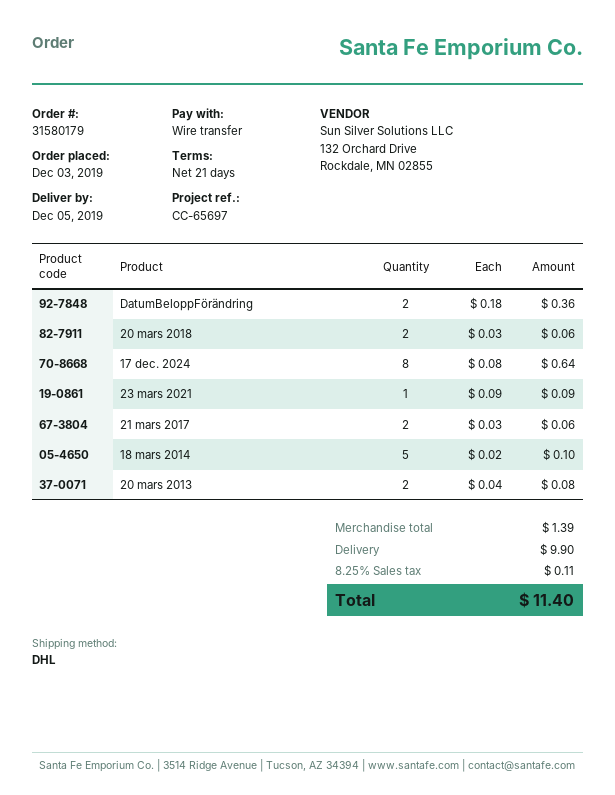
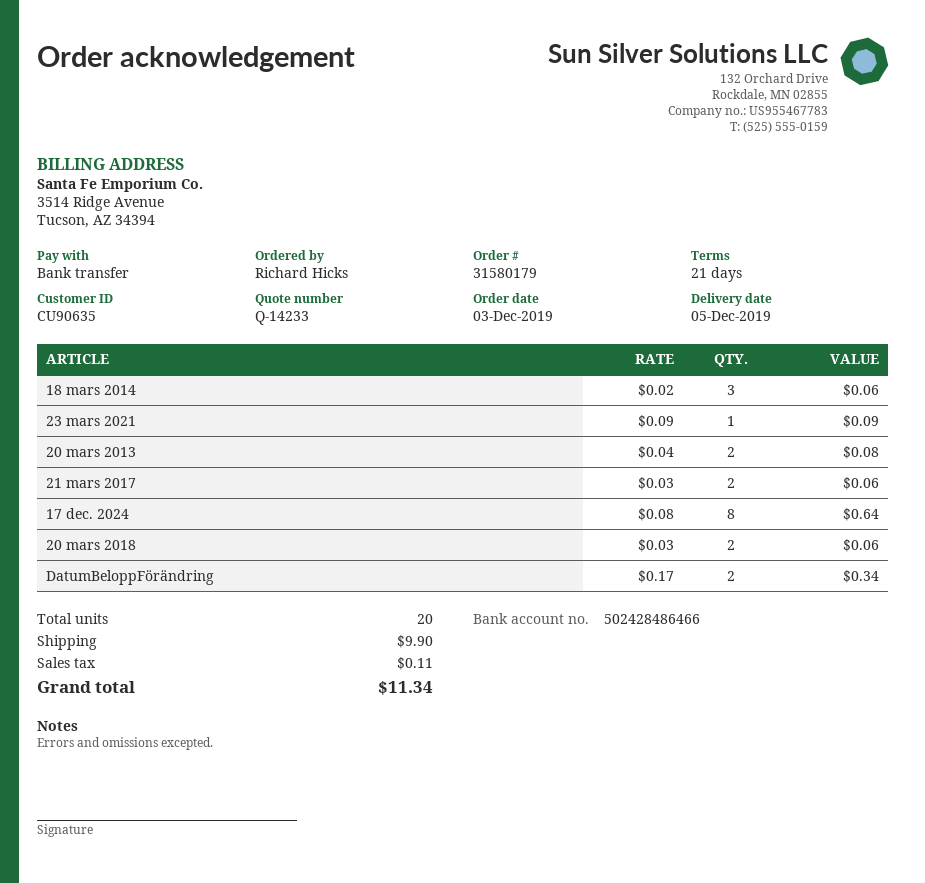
DatumBeloppFörändring: 2 x 0.18 = 0.36 -> 2 x 0.17 = 0.34
18 mars 2014: 5 x 0.02 = 0.10 -> 3 x 0.02 = 0.06
total: 11.40 -> 11.34

